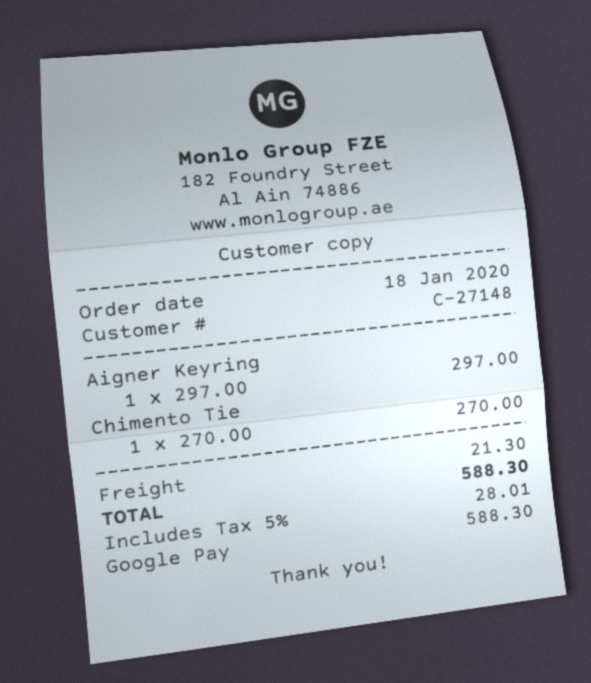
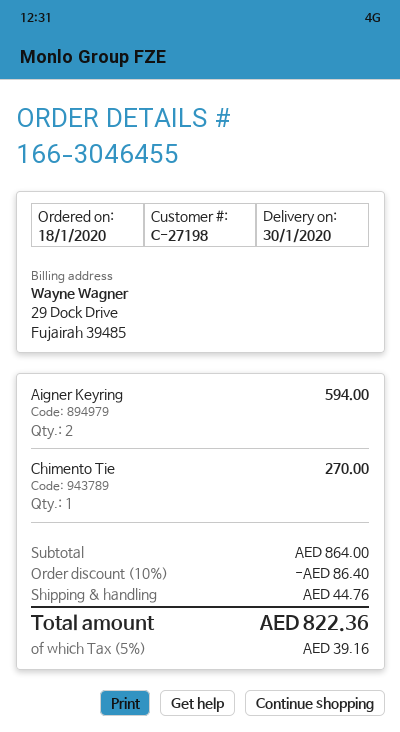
customer number: C-27148 -> C-27198
Aigner Keyring: 1 for 297.00 -> 2 for 594.00
discount: none -> 10% = 86.40
shipping: 21.30 -> 44.76
tax: 5% = 28.01 -> 5% = 39.16
total: 588.30 -> 822.36

